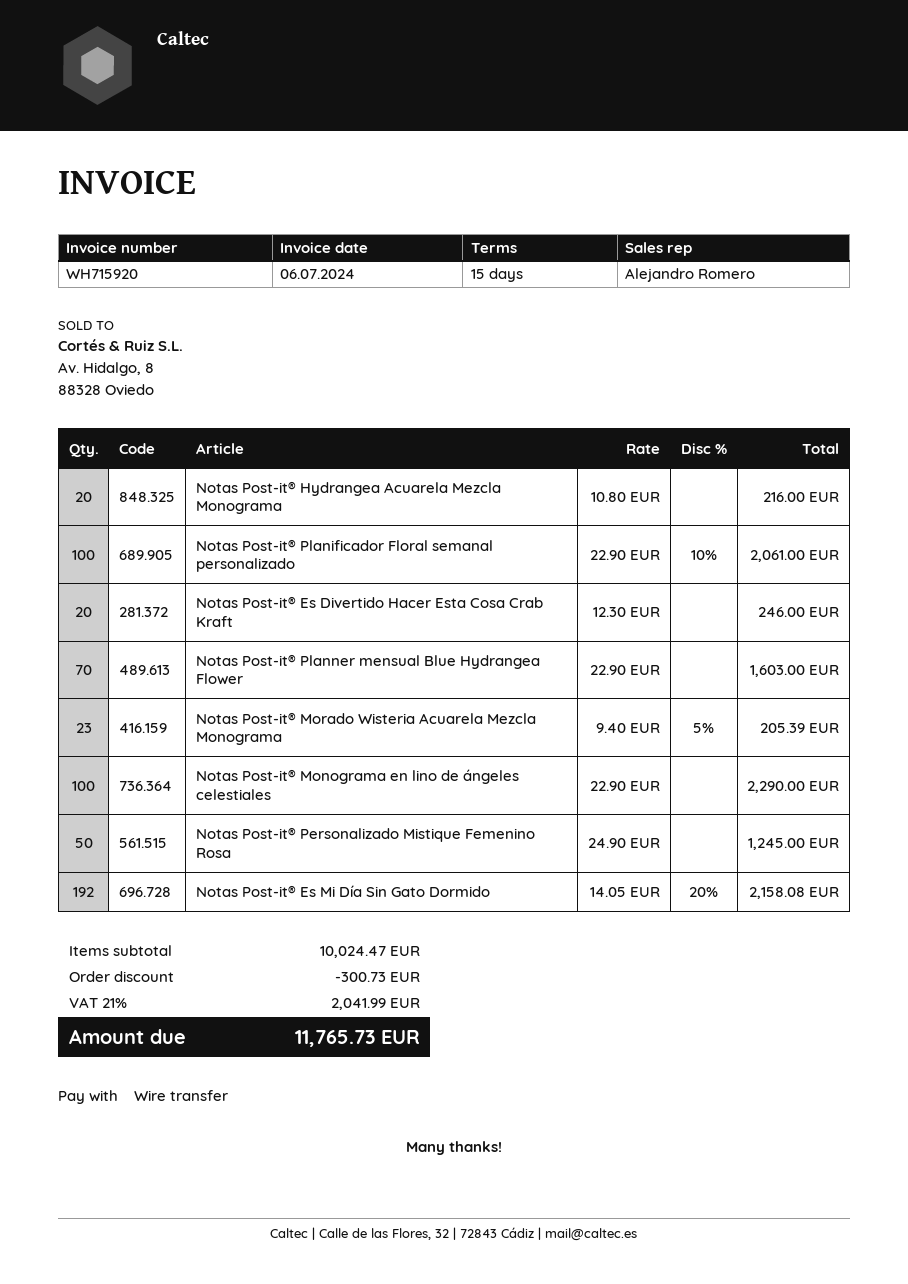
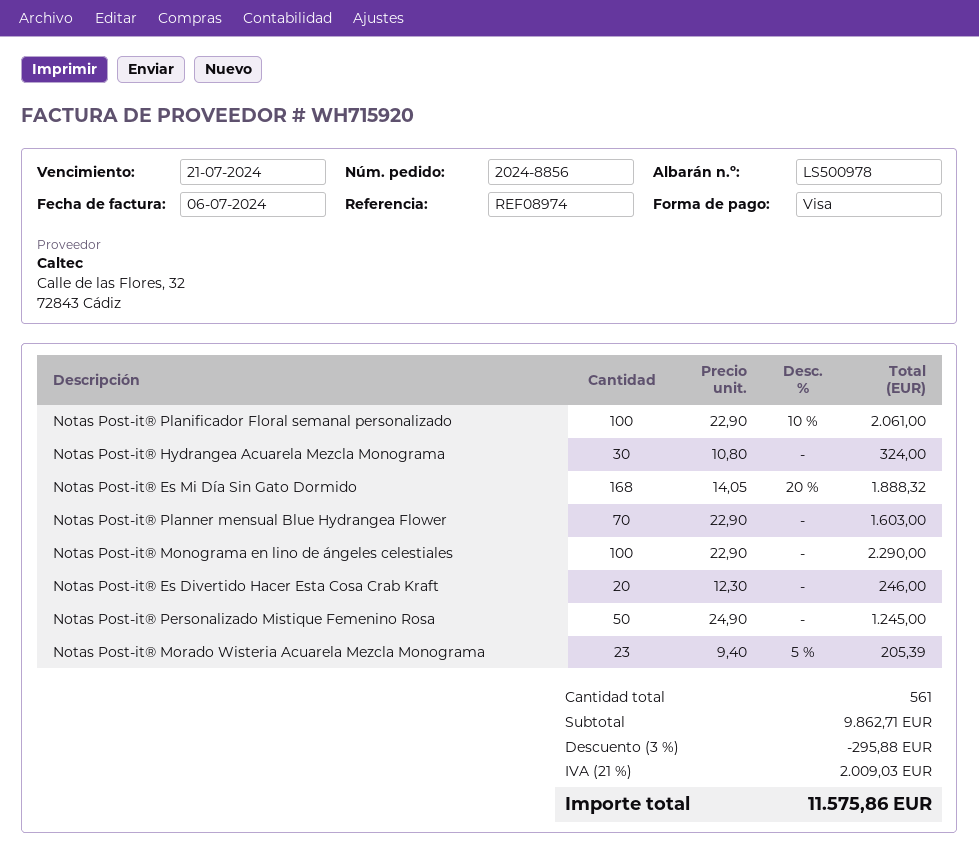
payment method: bank transfer -> Visa
Notas Post-it® Hydrangea Acuarela Mezcla Monograma: 20 x 10.80 = 216.00 -> 30 x 10.80 = 324.00
Notas Post-it® Es Mi Día Sin Gato Dormido: 192 x 14.05 - 20% = 2158.08 -> 168 x 14.05 - 20% = 1888.32
subtotal: 10024.47 -> 9862.71
discount: 300.73 -> 295.88
tax: 21% = 2041.99 -> 21% = 2009.03
total: 11765.73 -> 11575.86

